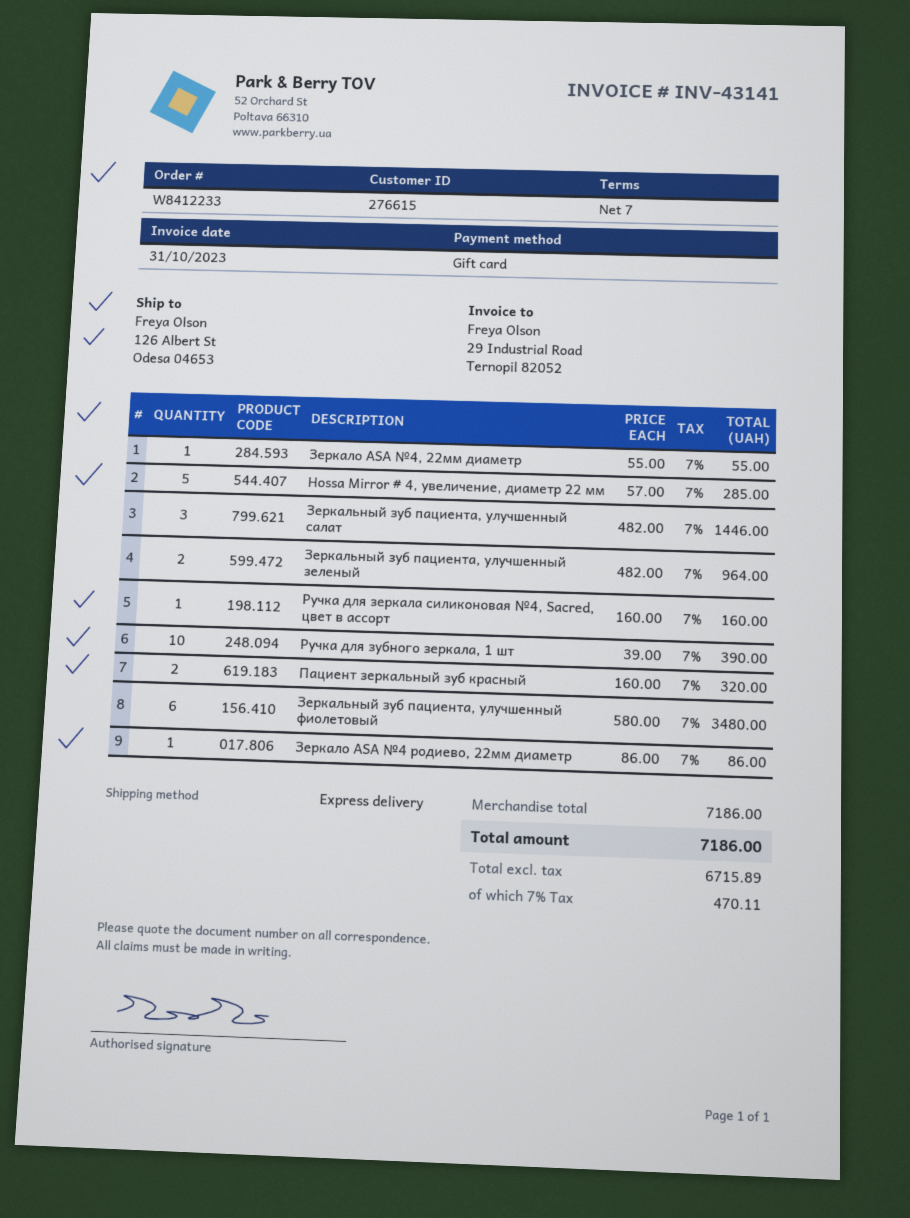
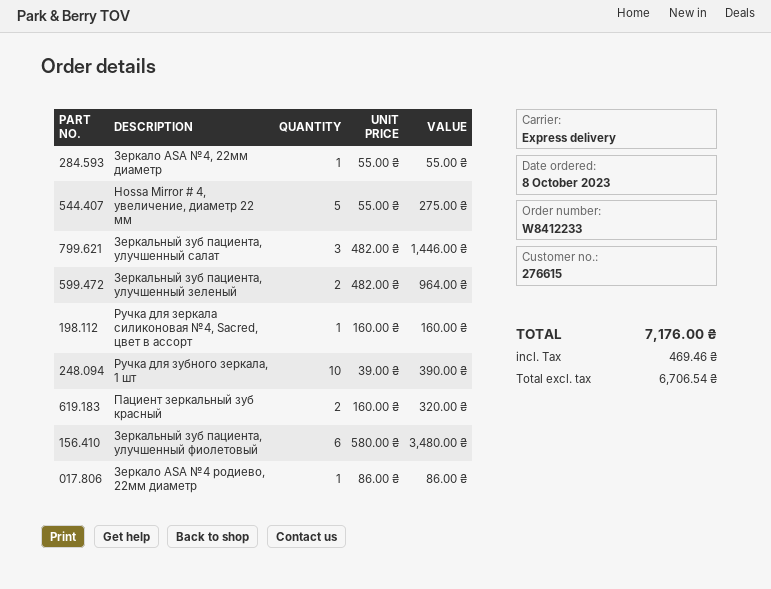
Hossa Mirror # 4, увеличение, диаметр 22 мм: 5 x 57.00 = 285.00 -> 5 x 55.00 = 275.00
net: 6715.89 -> 6706.54
tax: 470.11 -> 469.46
total: 7186.00 -> 7176.00

